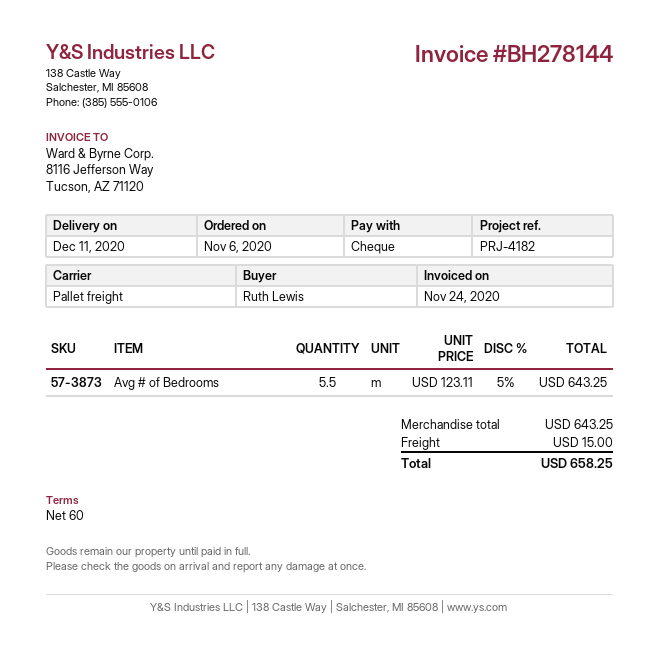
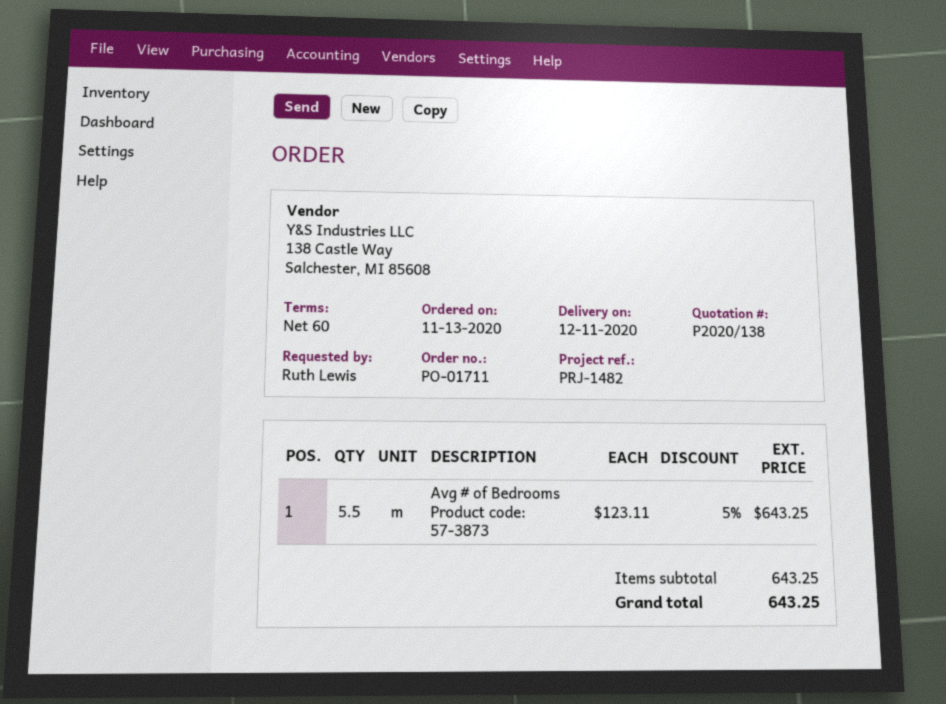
order date: 2020-11-06 -> 2020-11-13
reference: PRJ-4182 -> PRJ-1482
shipping: 15.00 -> none
total: 658.25 -> 643.25

